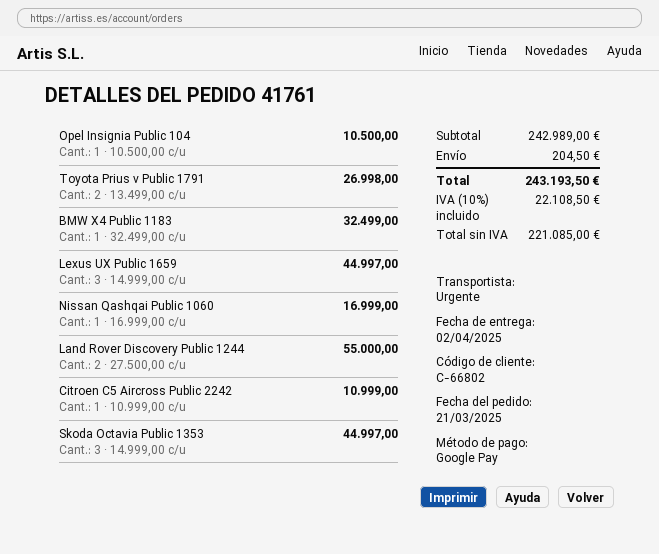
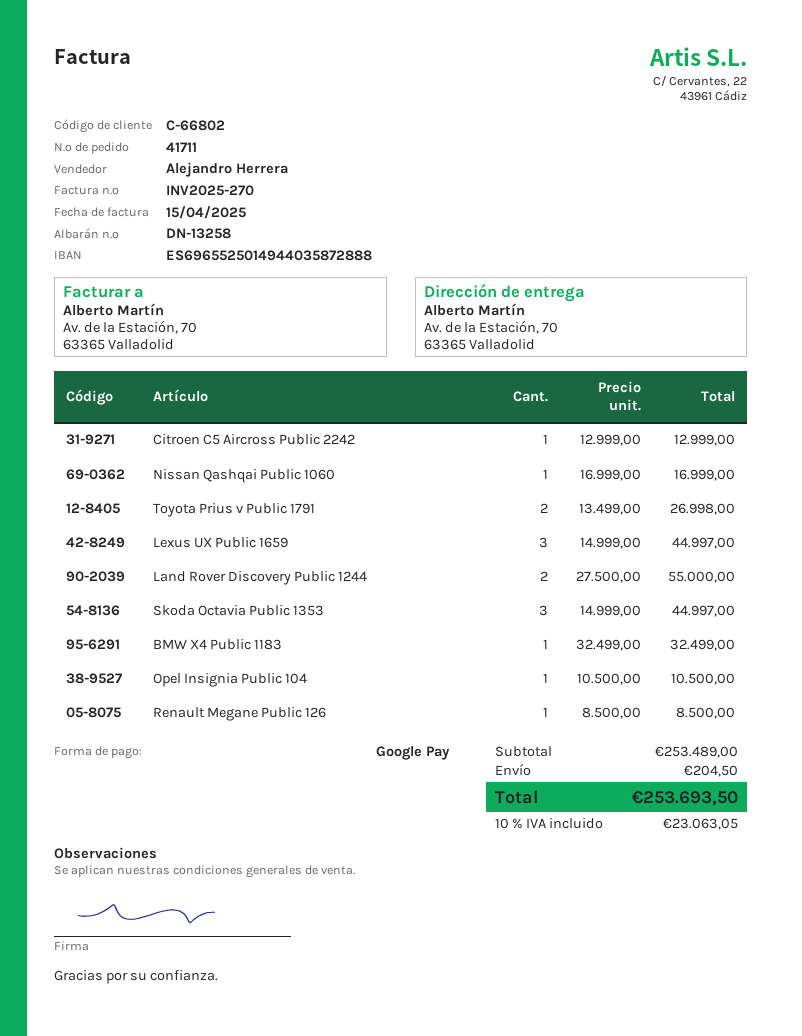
order number: 41761 -> 41711
Citroen C5 Aircross Public 2242: 1 x 10999.00 = 10999.00 -> 1 x 12999.00 = 12999.00
Renault Megane Public 126: none -> 1 x 8500.00 = 8500.00
subtotal: 242989.00 -> 253489.00
tax: 10% = 22108.50 -> 10% = 23063.05
total: 243193.50 -> 253693.50

